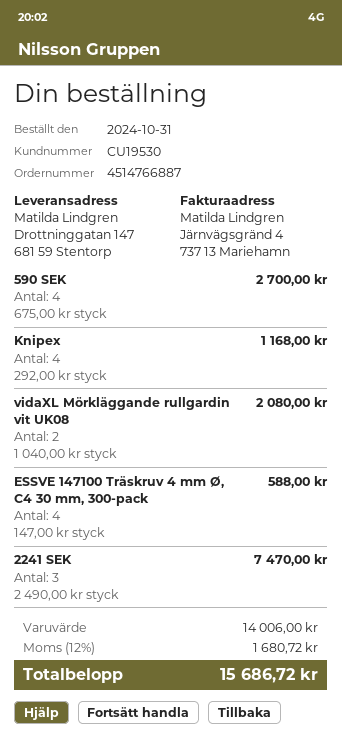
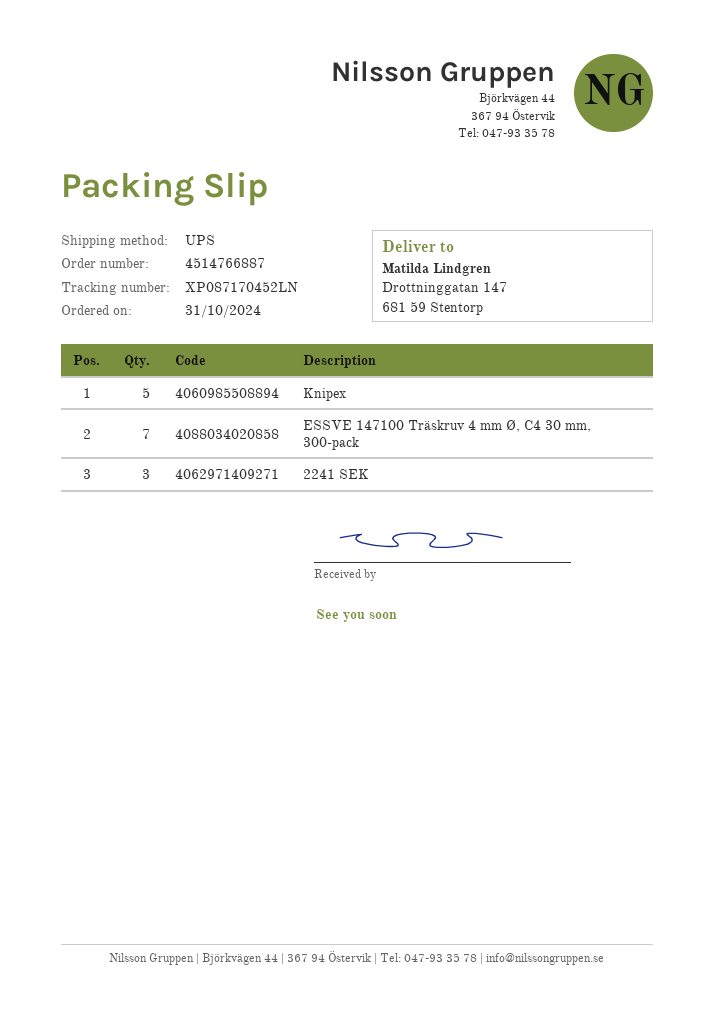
590 SEK: 4 -> none
Knipex: 4 -> 5
vidaXL Mörkläggande rullgardin vit UK08: 2 -> none
ESSVE 147100 Träskruv 4 mm Ø, C4 30 mm, 300-pack: 4 -> 7

